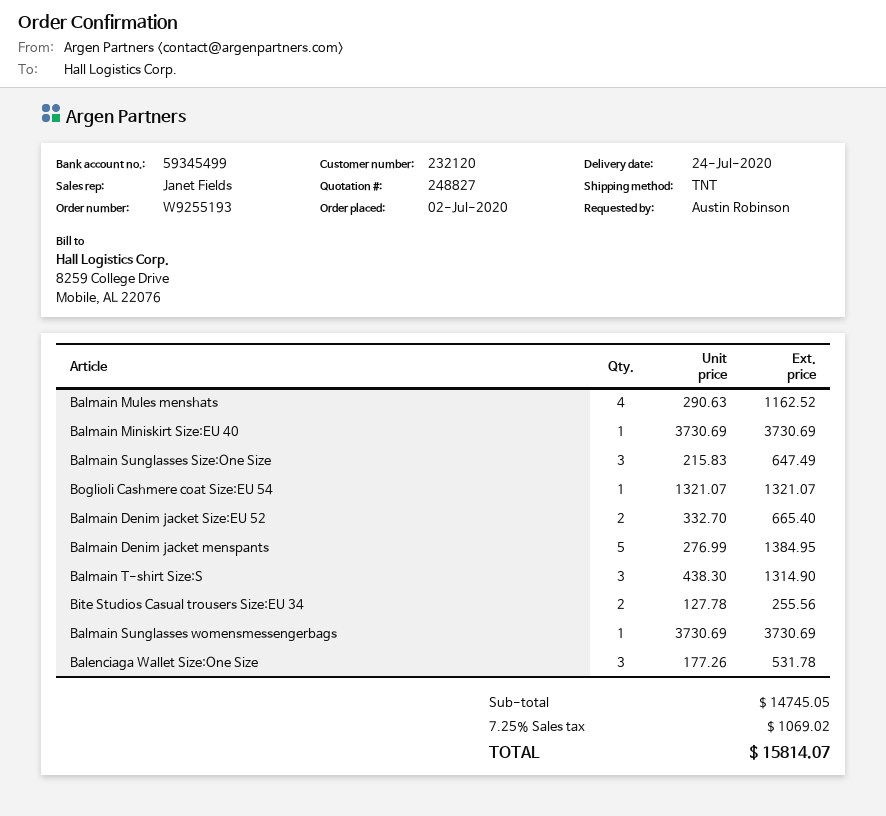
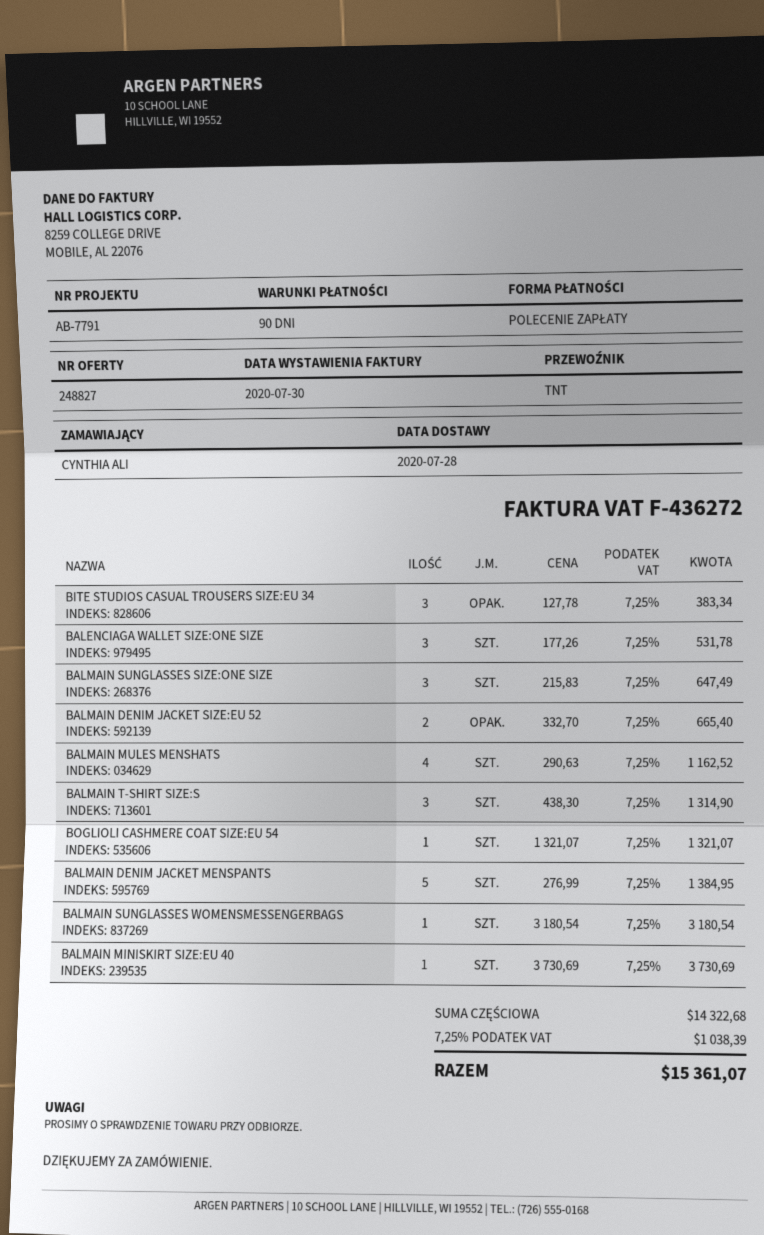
delivery date: 2020-07-24 -> 2020-07-28
ordered by: Austin Robinson -> CYNTHIA ALI
Bite Studios Casual trousers Size:EU 34: 2 x 127.78 = 255.56 -> 3 x 127.78 = 383.34
Balmain Sunglasses womensmessengerbags: 1 x 3730.69 = 3730.69 -> 1 x 3180.54 = 3180.54
subtotal: 14745.05 -> 14322.68
tax: 7.25% = 1069.02 -> 7.25% = 1038.39
total: 15814.07 -> 15361.07

